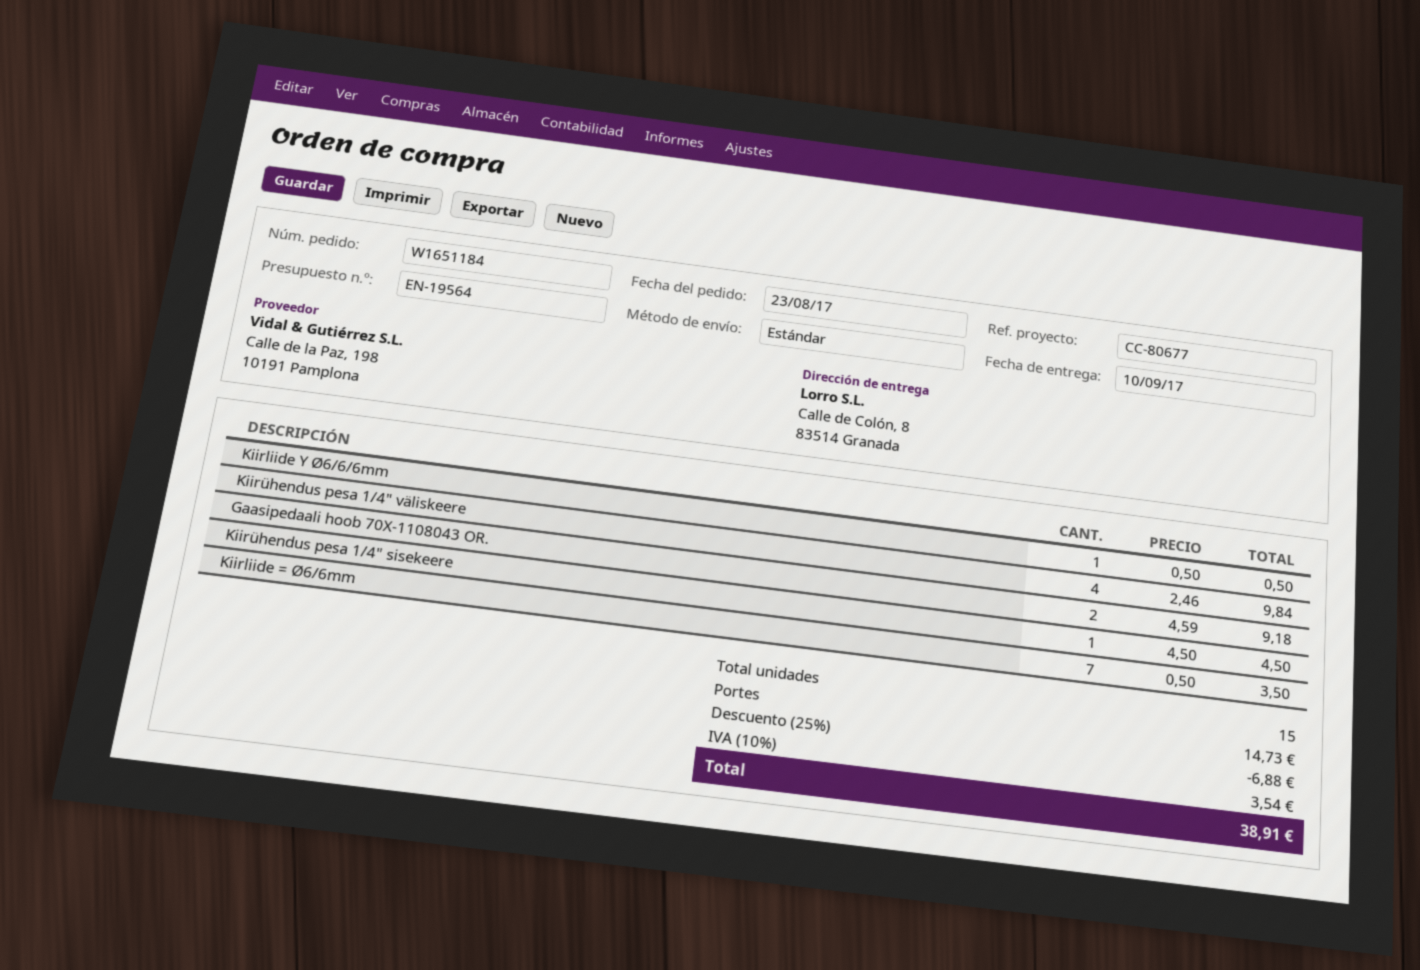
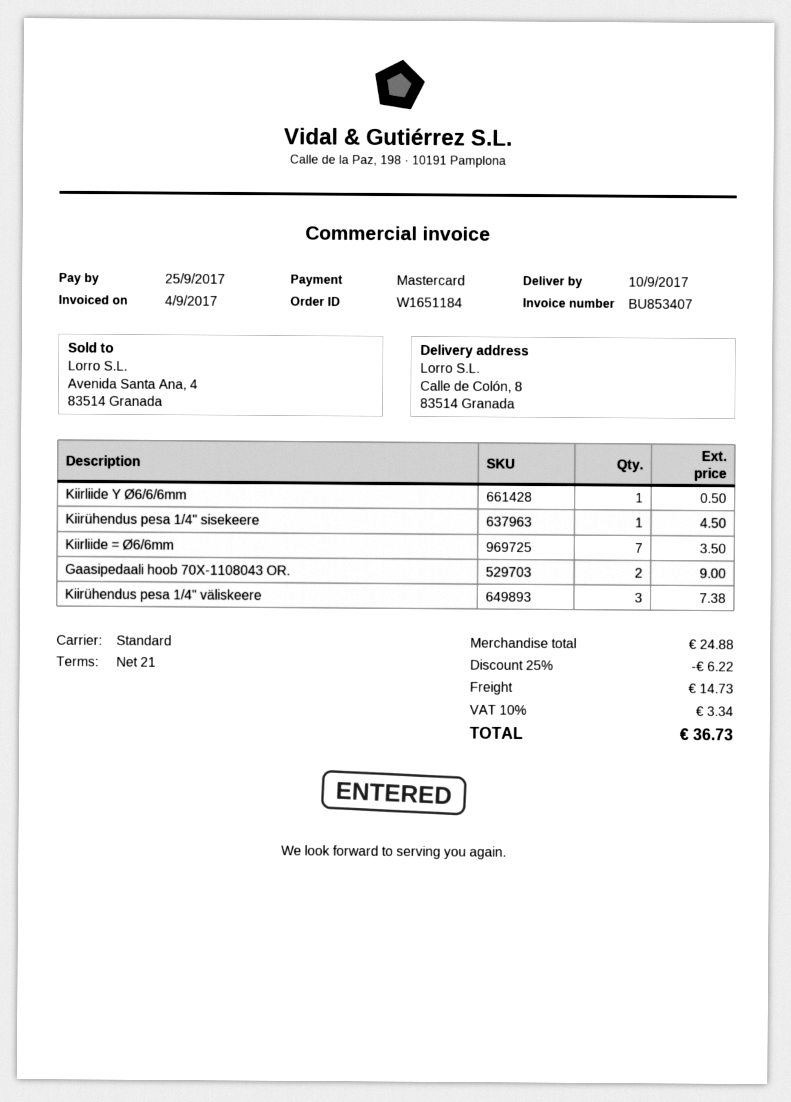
Kiirühendus pesa 1/4" väliskeere: 4 for 9.84 -> 3 for 7.38
Gaasipedaali hoob 70X-1108043 OR.: 2 for 9.18 -> 2 for 9.00
discount: 25% = 6.88 -> 25% = 6.22
tax: 10% = 3.54 -> 10% = 3.34
total: 38.91 -> 36.73

